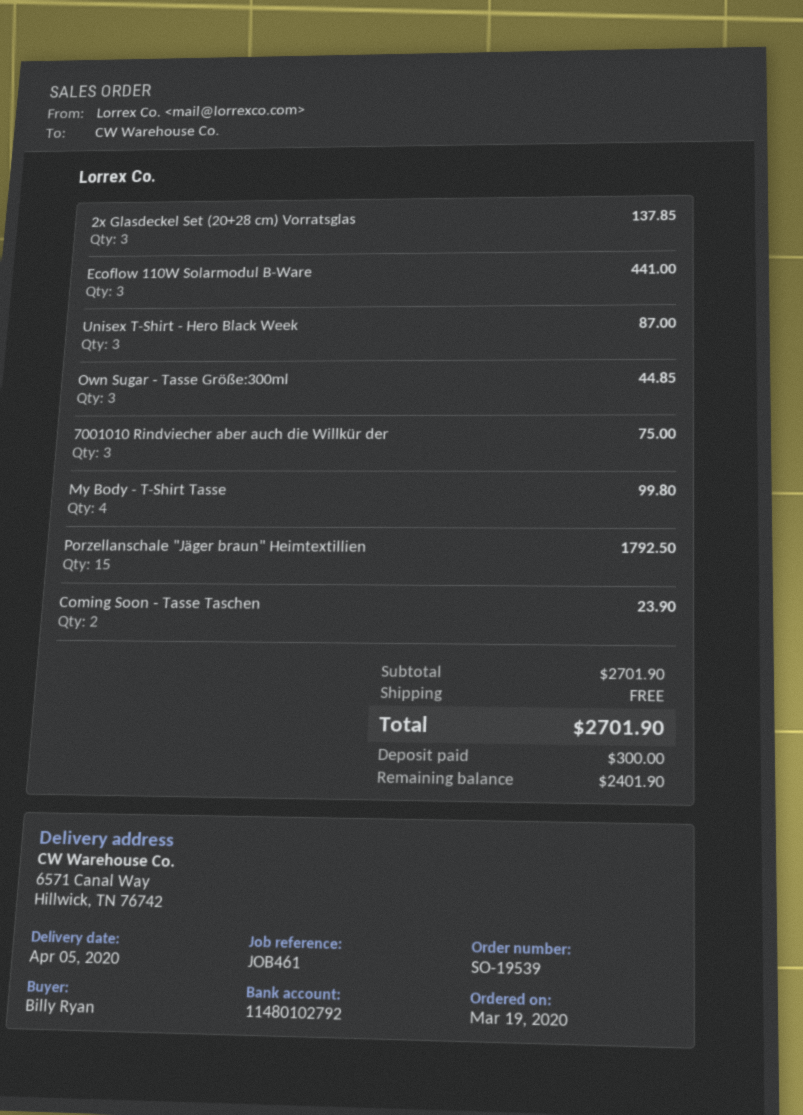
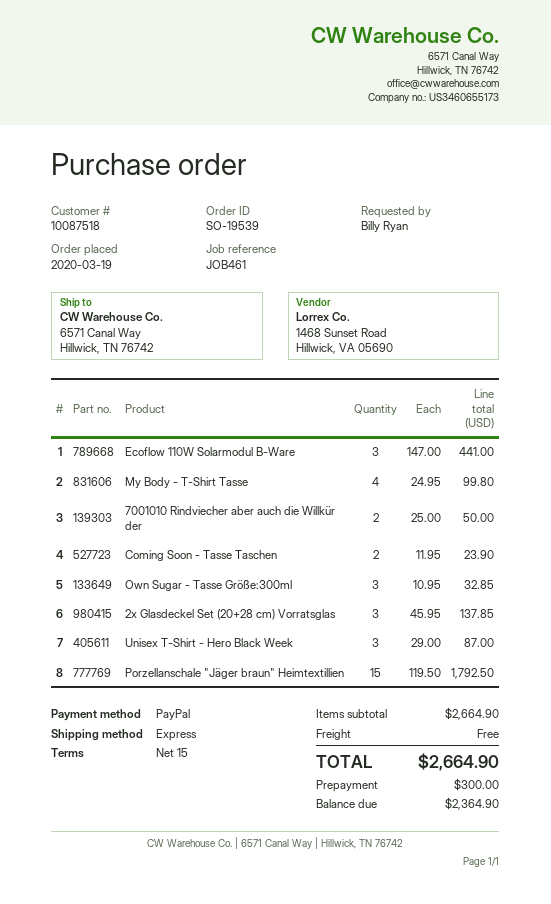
Own Sugar - Tasse Größe:300ml: 3 for 44.85 -> 3 for 32.85
7001010 Rindviecher aber auch die Willkür der: 3 for 75.00 -> 2 for 50.00
subtotal: 2701.90 -> 2664.90
total: 2701.90 -> 2664.90
balance: 2401.90 -> 2364.90

